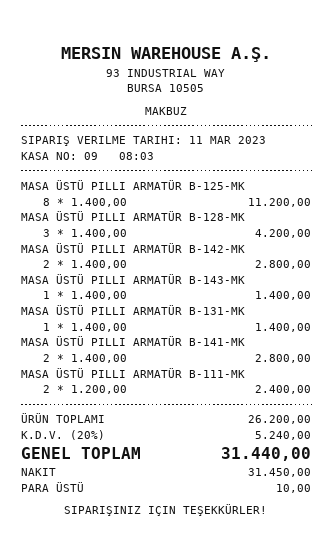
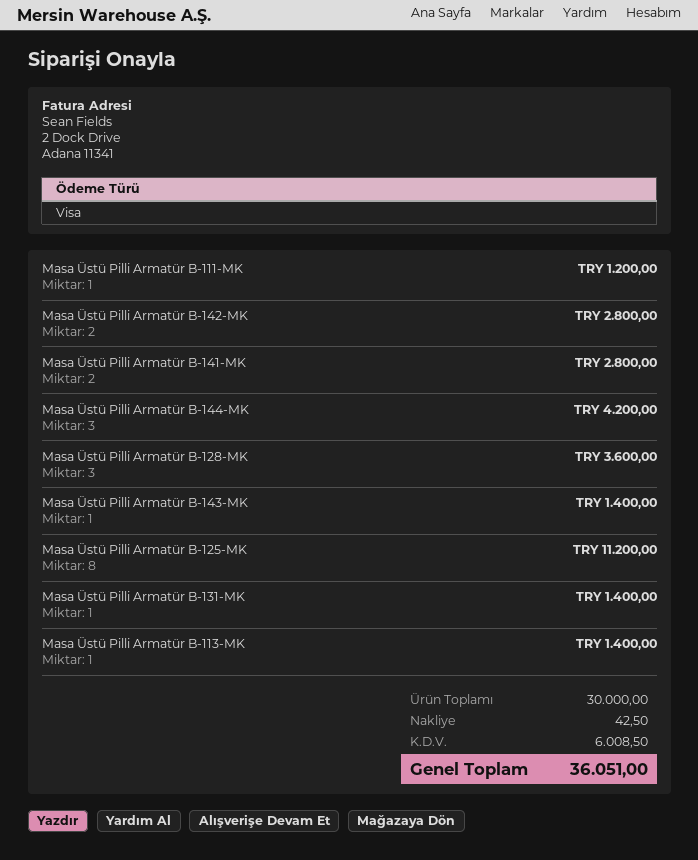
payment method: cash -> Visa
MASA ÜSTÜ PILLI ARMATÜR B-128-MK: 3 for 4200.00 -> 3 for 3600.00
MASA ÜSTÜ PILLI ARMATÜR B-111-MK: 2 for 2400.00 -> 1 for 1200.00
Masa Üstü Pilli Armatür B-144-MK: none -> 3 for 4200.00
Masa Üstü Pilli Armatür B-113-MK: none -> 1 for 1400.00
subtotal: 26200.00 -> 30000.00
shipping: none -> 42.50
tax: 5240.00 -> 6008.50
total: 31440.00 -> 36051.00

